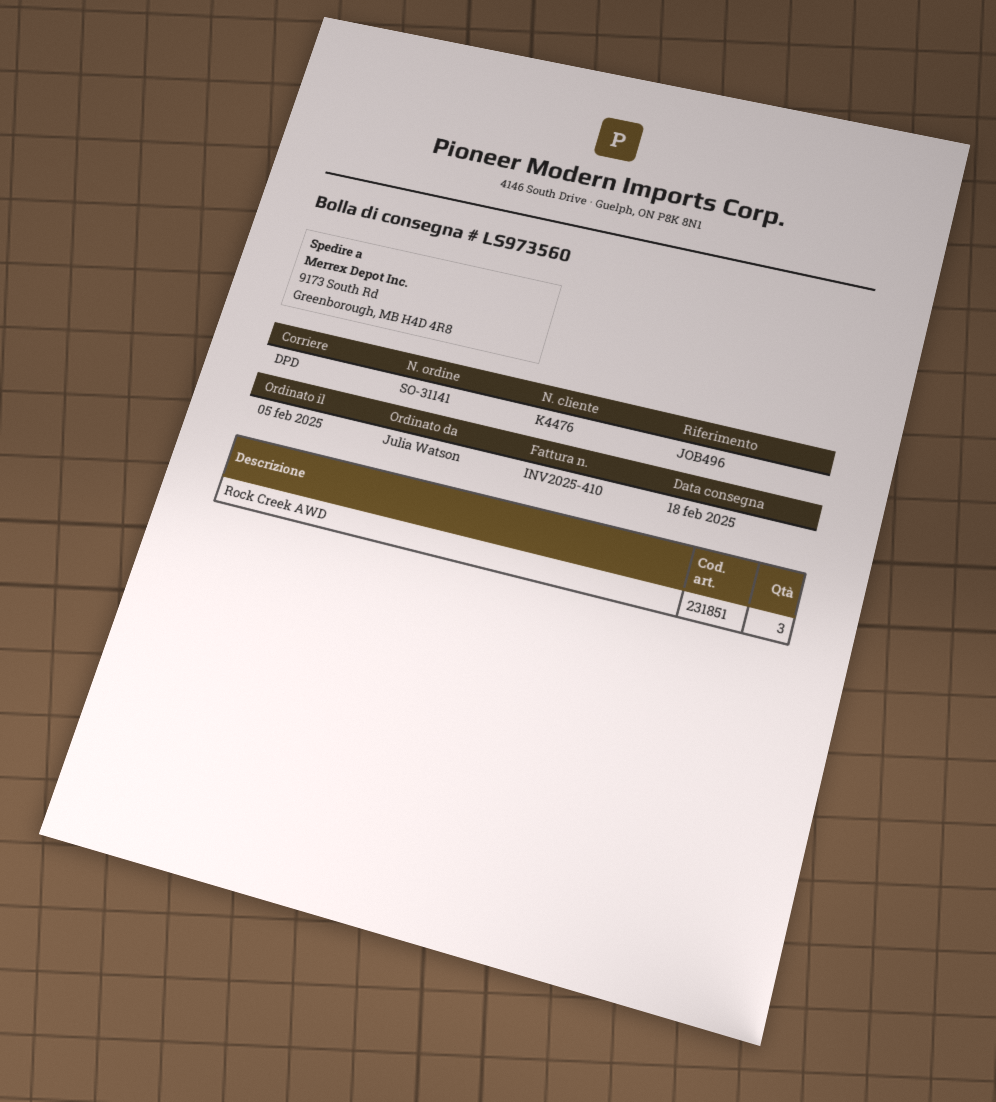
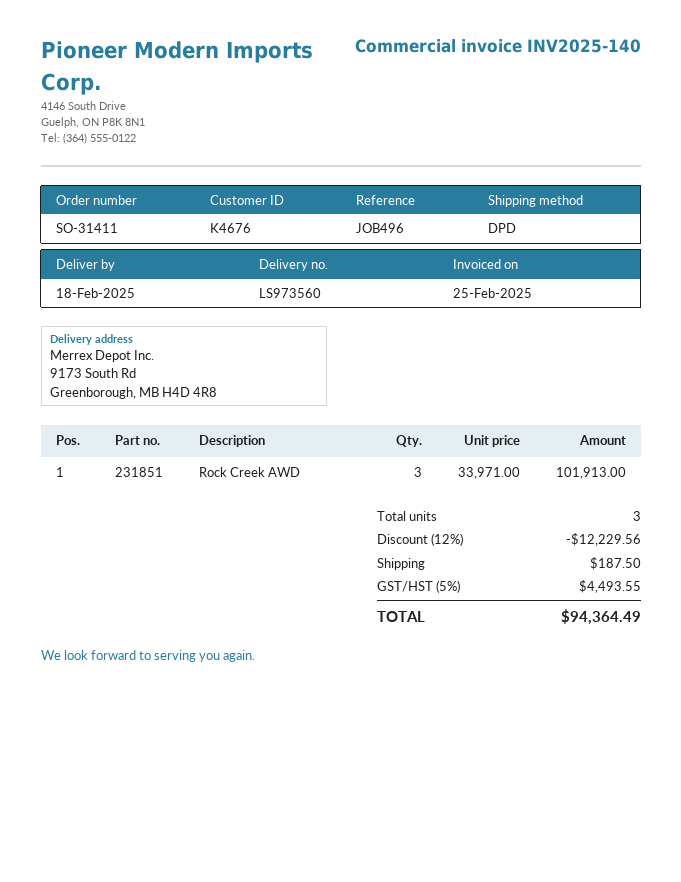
order number: SO-31141 -> SO-31411
invoice number: INV2025-410 -> INV2025-140
customer number: K4476 -> K4676

